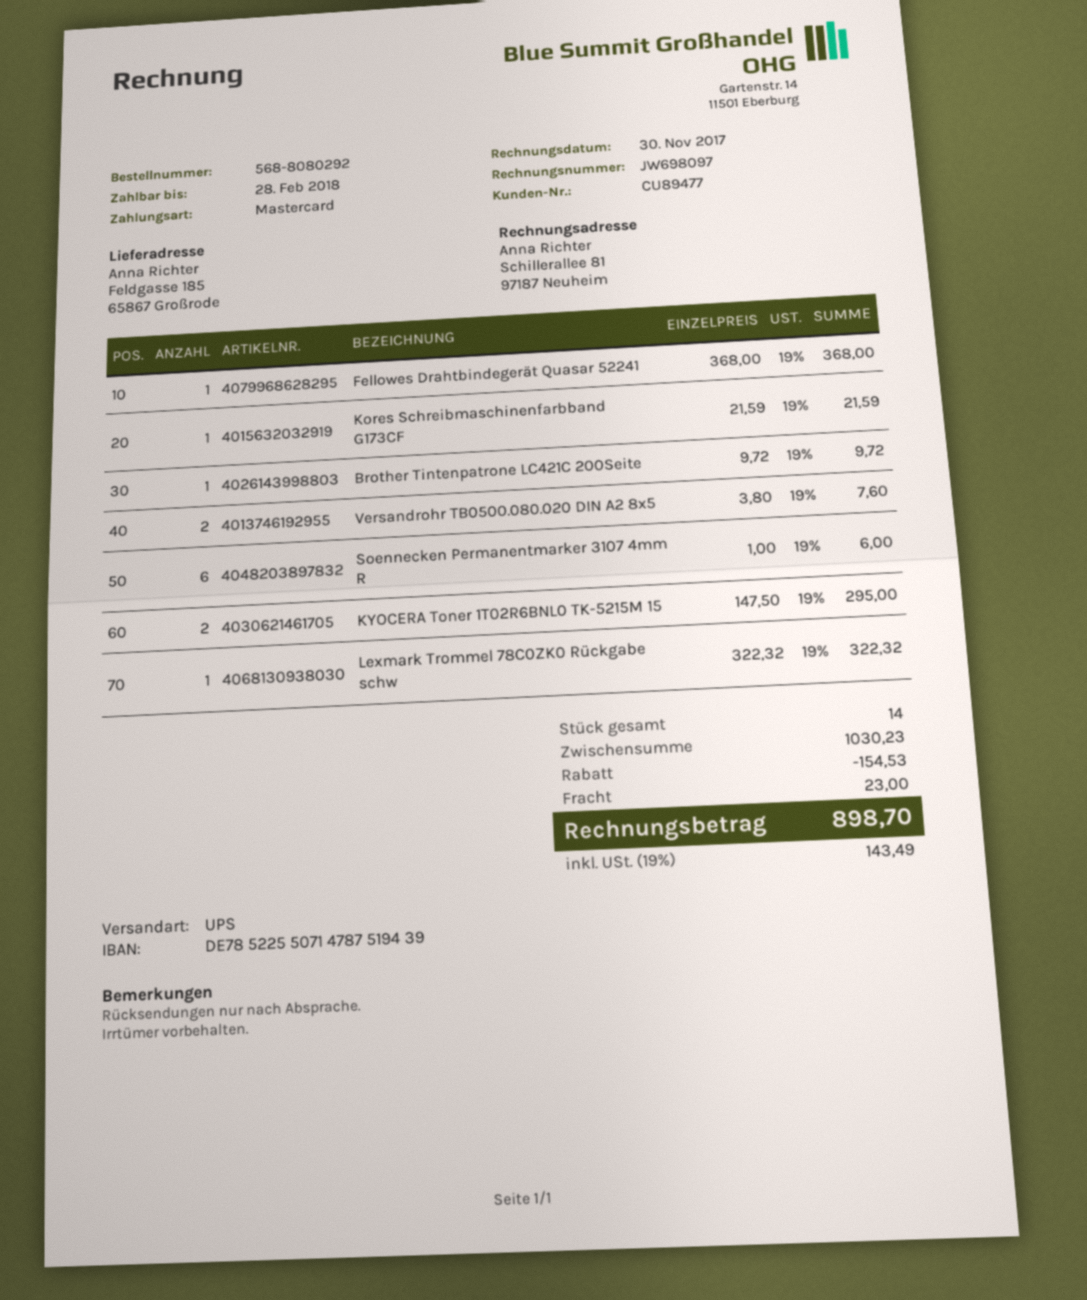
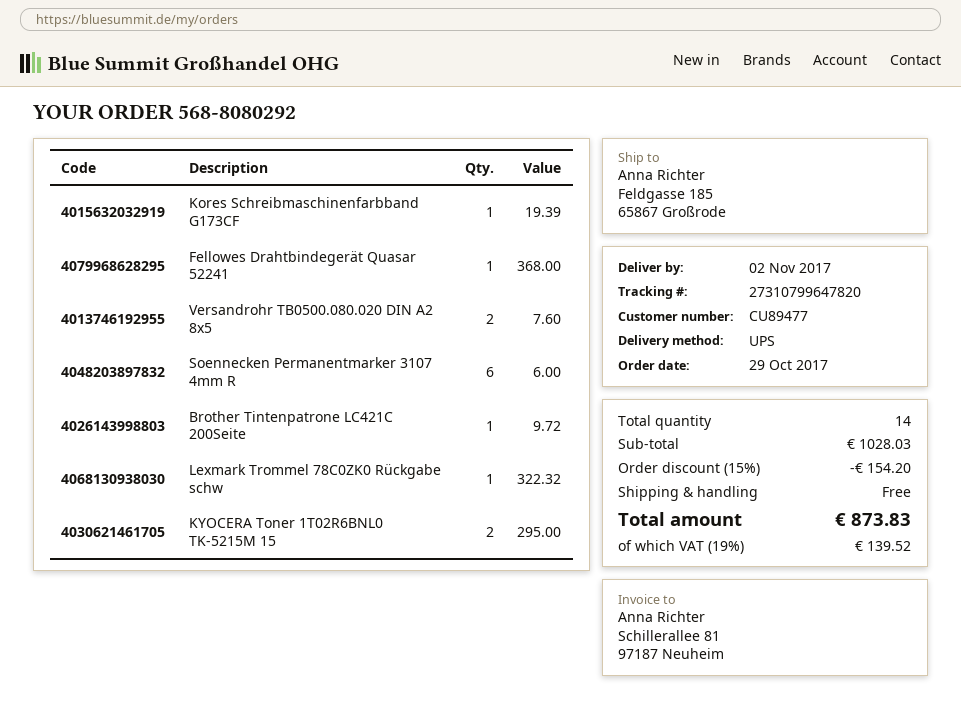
Kores Schreibmaschinenfarbband G173CF: 1 for 21.59 -> 1 for 19.39
subtotal: 1030.23 -> 1028.03
discount: 154.53 -> 154.20
shipping: 23.00 -> 0.00
tax: 19% = 143.49 -> 19% = 139.52
total: 898.70 -> 873.83

